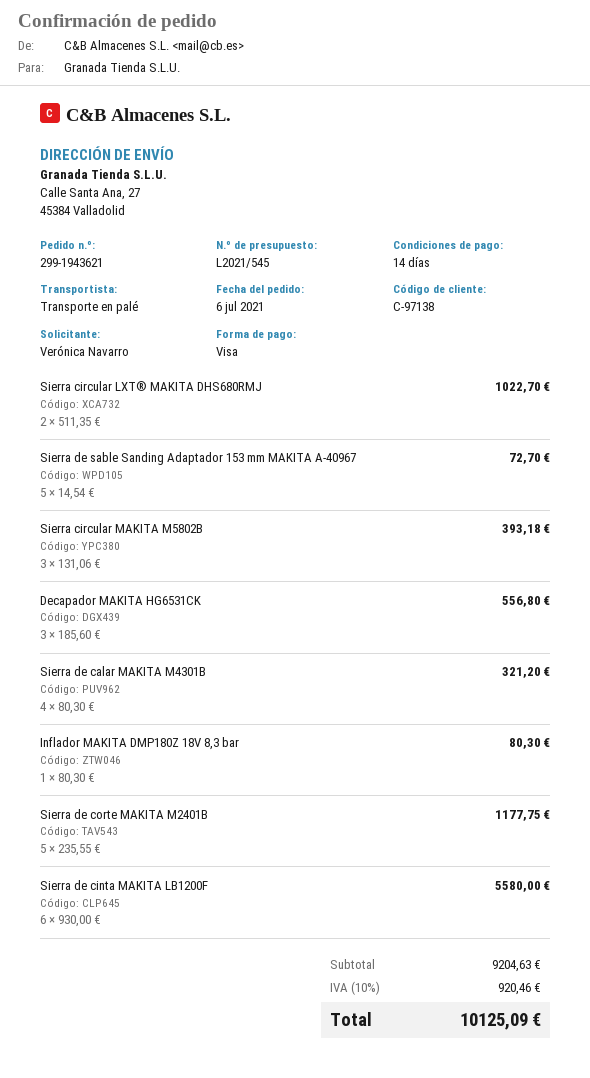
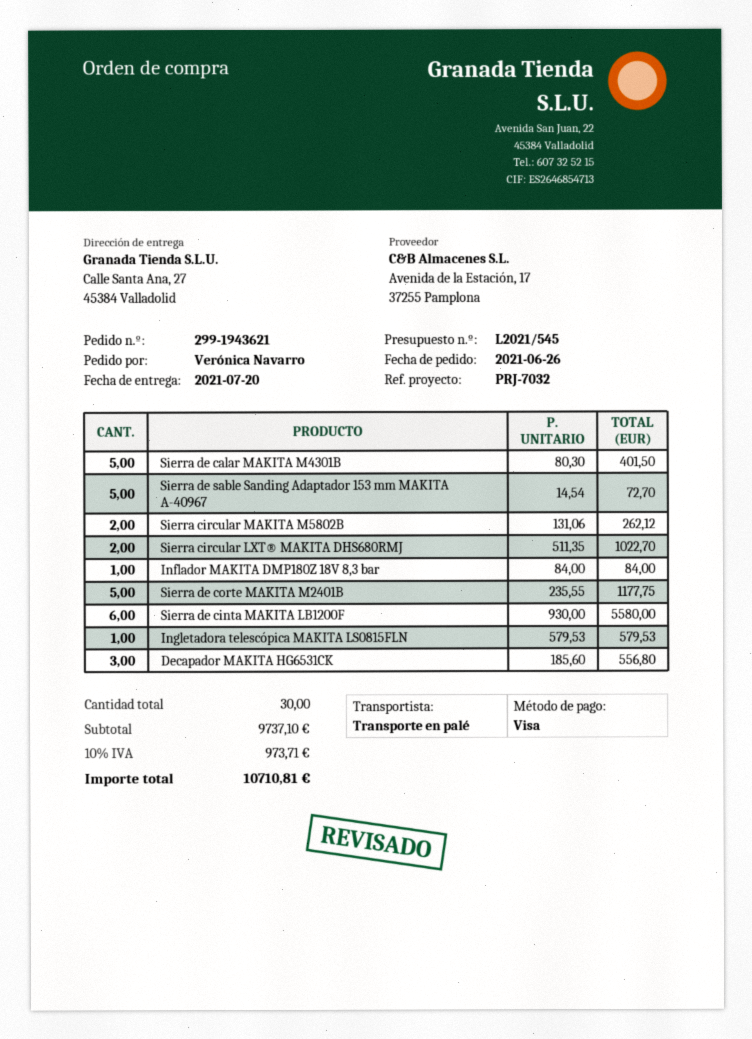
order date: 2021-07-06 -> 2021-06-26
Sierra circular MAKITA M5802B: 3 x 131.06 = 393.18 -> 2 x 131.06 = 262.12
Sierra de calar MAKITA M4301B: 4 x 80.30 = 321.20 -> 5 x 80.30 = 401.50
Inflador MAKITA DMP180Z 18V 8,3 bar: 1 x 80.30 = 80.30 -> 1 x 84.00 = 84.00
Ingletadora telescópica MAKITA LS0815FLN: none -> 1 x 579.53 = 579.53
subtotal: 9204.63 -> 9737.10
tax: 10% = 920.46 -> 10% = 973.71
total: 10125.09 -> 10710.81

